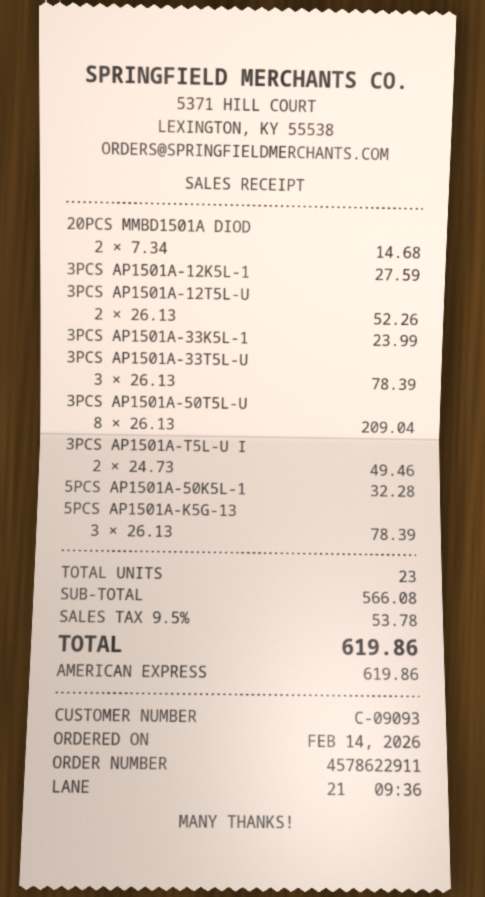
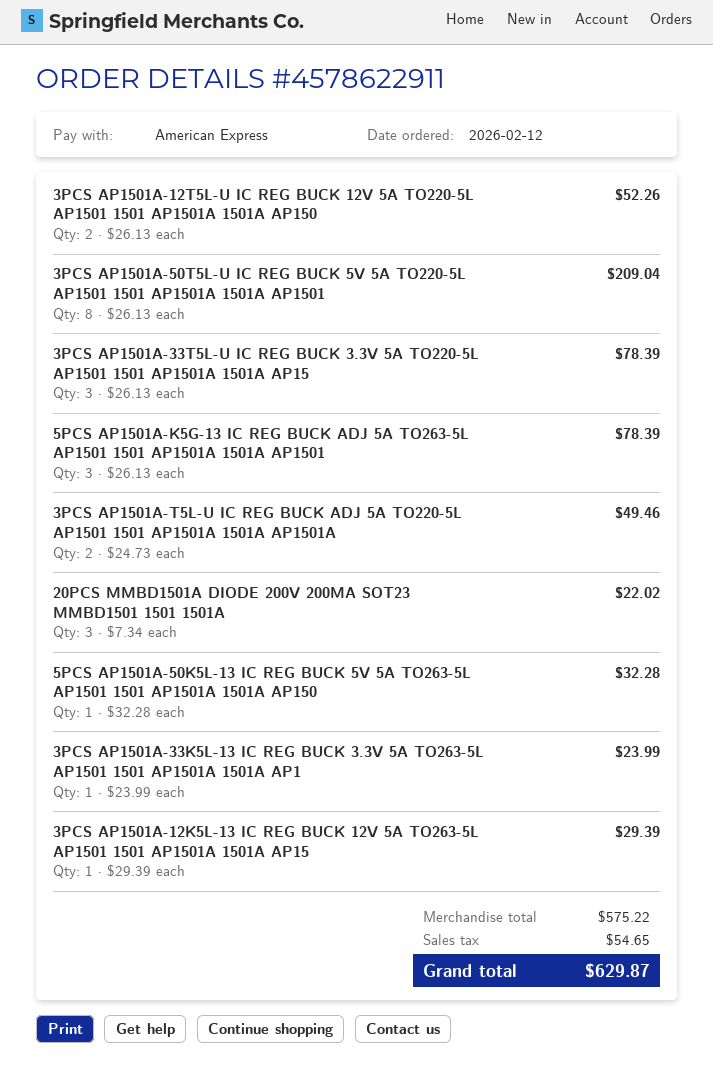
order date: 2026-02-14 -> 2026-02-12
20PCS MMBD1501A DIOD: 2 x 7.34 = 14.68 -> 3 x 7.34 = 22.02
3PCS AP1501A-12K5L-1: 1 x 27.59 = 27.59 -> 1 x 29.39 = 29.39
subtotal: 566.08 -> 575.22
tax: 53.78 -> 54.65
total: 619.86 -> 629.87

